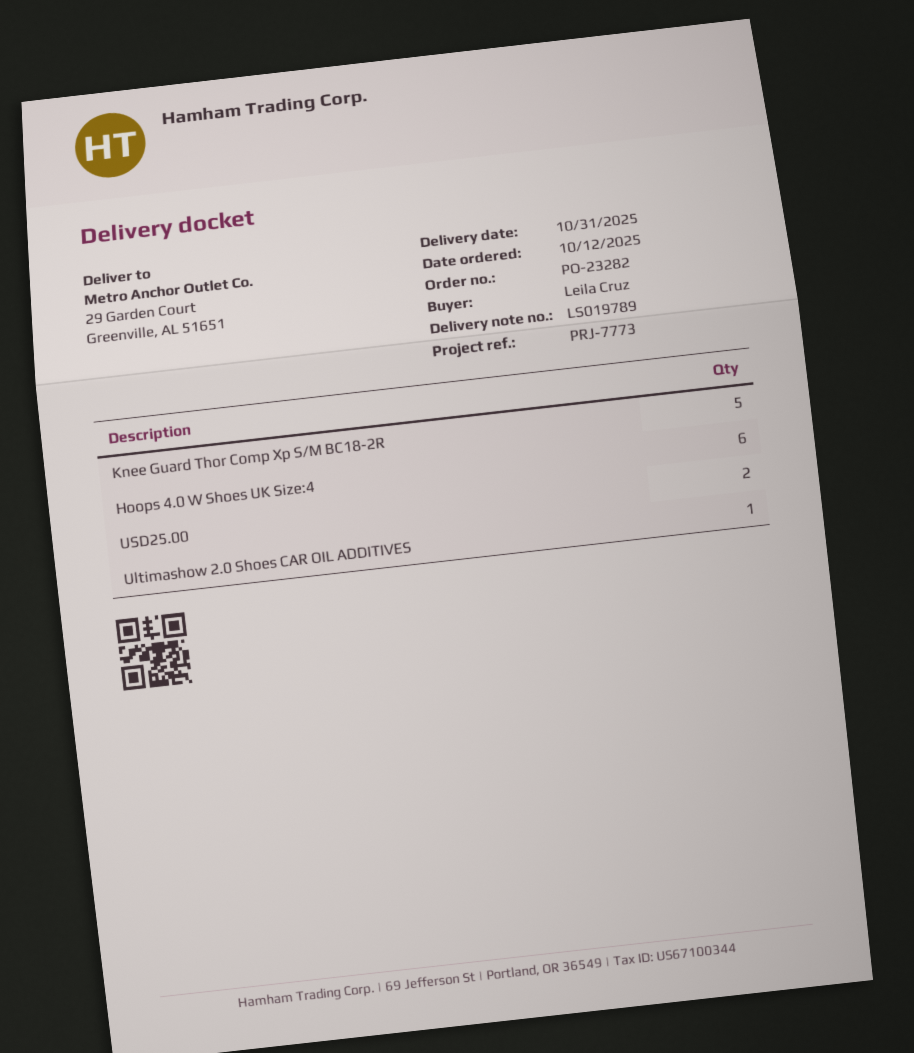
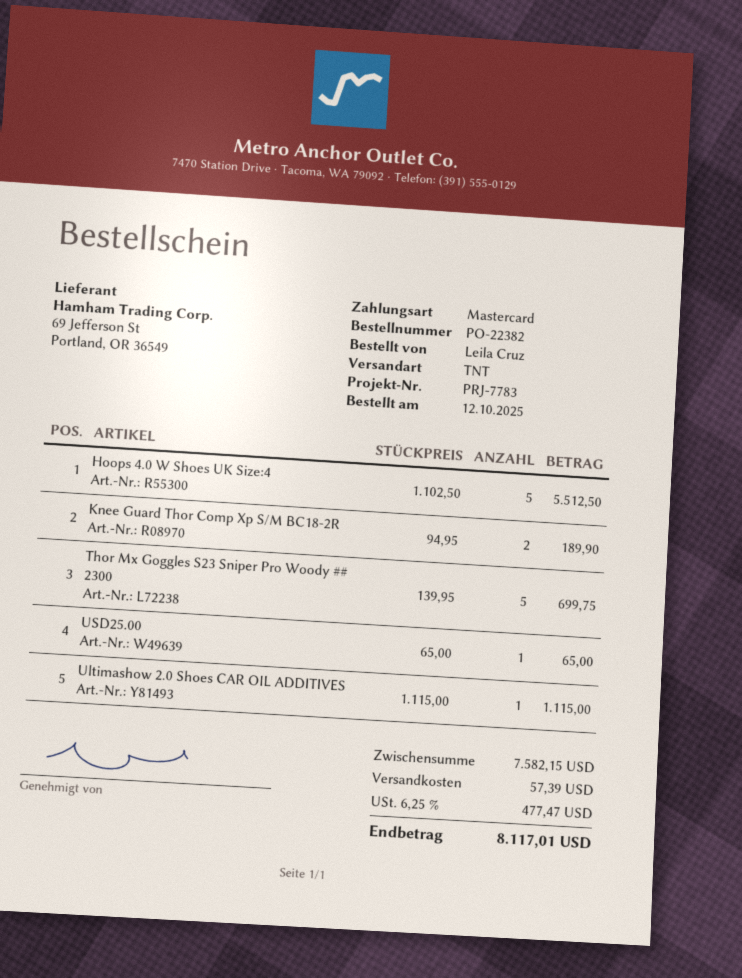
order number: PO-23282 -> PO-22382
reference: PRJ-7773 -> PRJ-7783
Knee Guard Thor Comp Xp S/M BC18-2R: 5 -> 2
Hoops 4.0 W Shoes UK Size:4: 6 -> 5
USD25.00: 2 -> 1
Thor Mx Goggles S23 Sniper Pro Woody ## 2300: none -> 5

